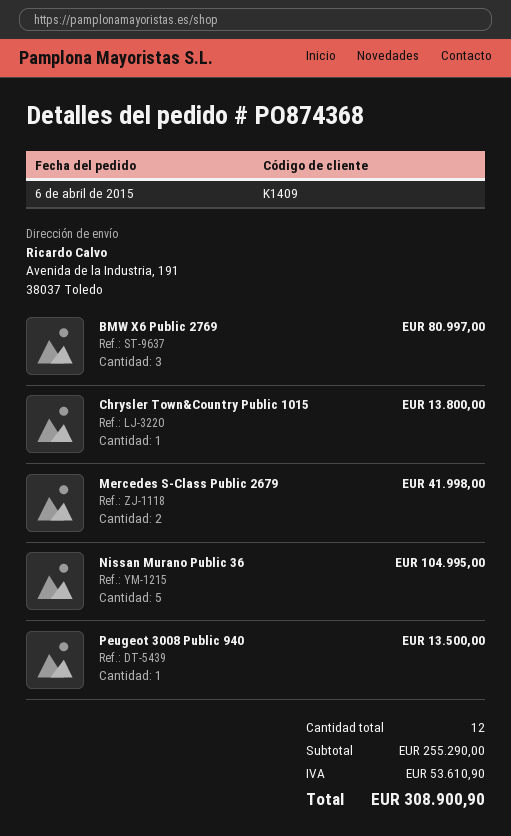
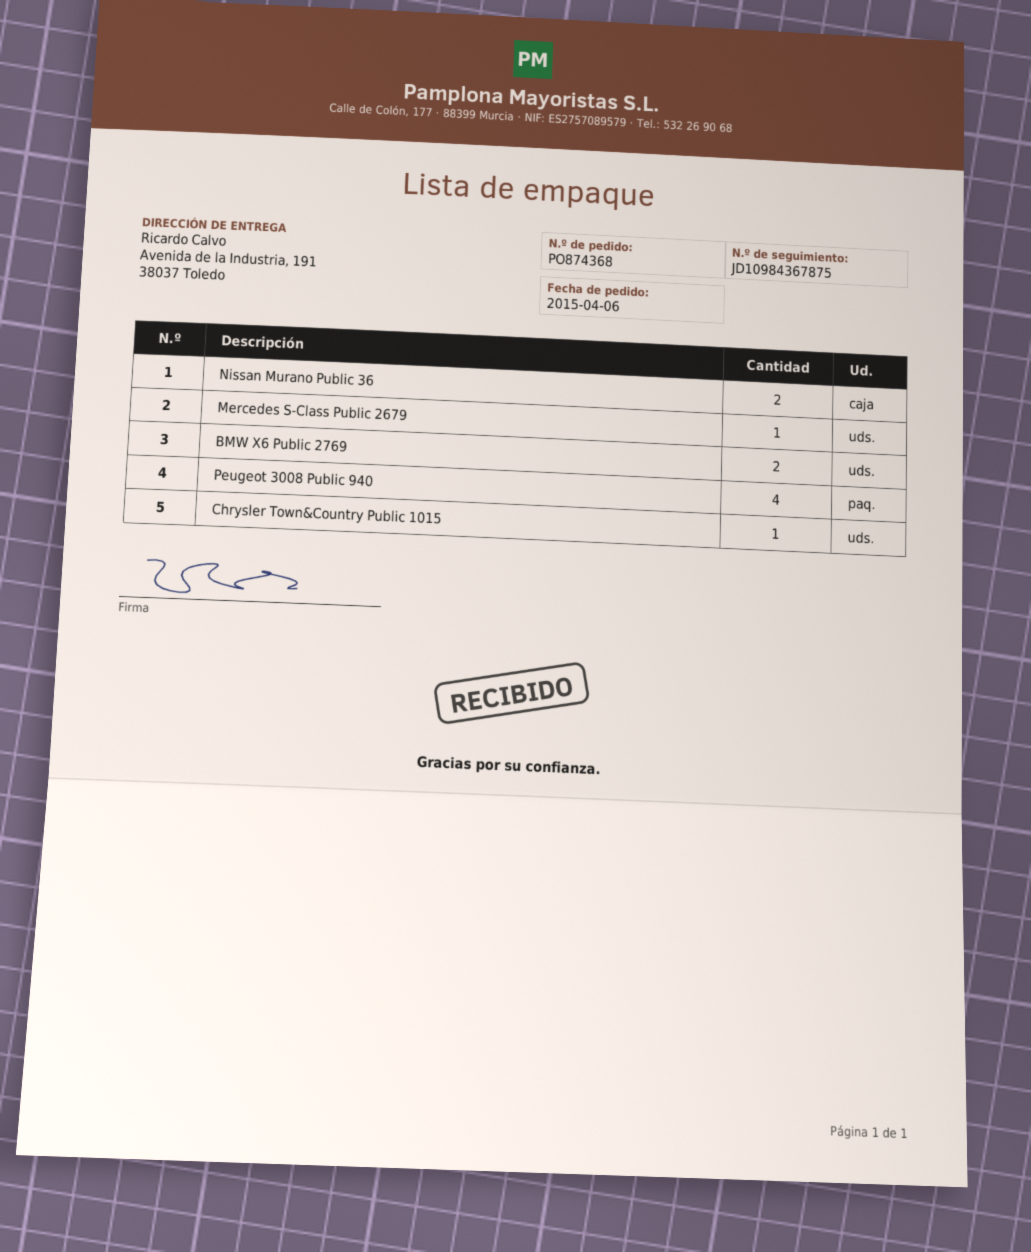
BMW X6 Public 2769: 3 -> 2
Mercedes S-Class Public 2679: 2 -> 1
Nissan Murano Public 36: 5 -> 2
Peugeot 3008 Public 940: 1 -> 4

